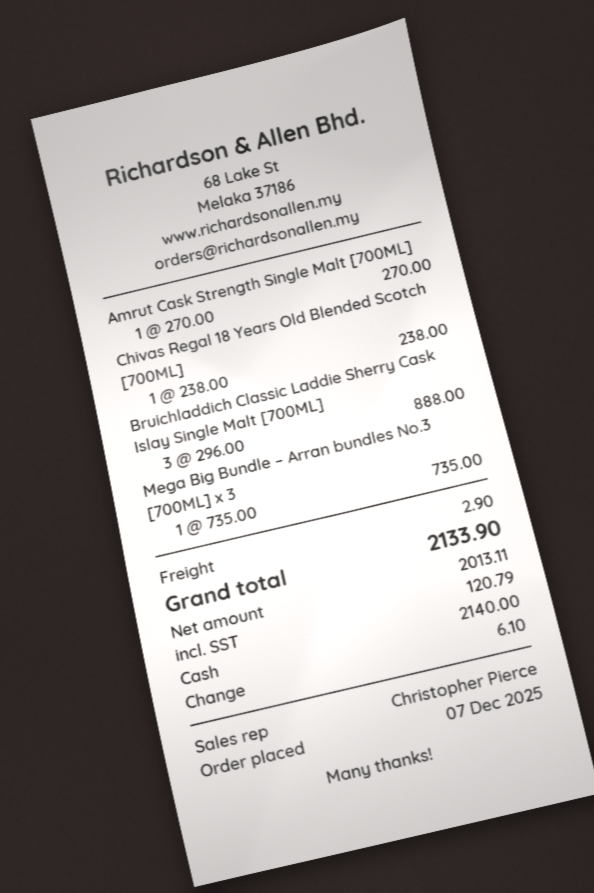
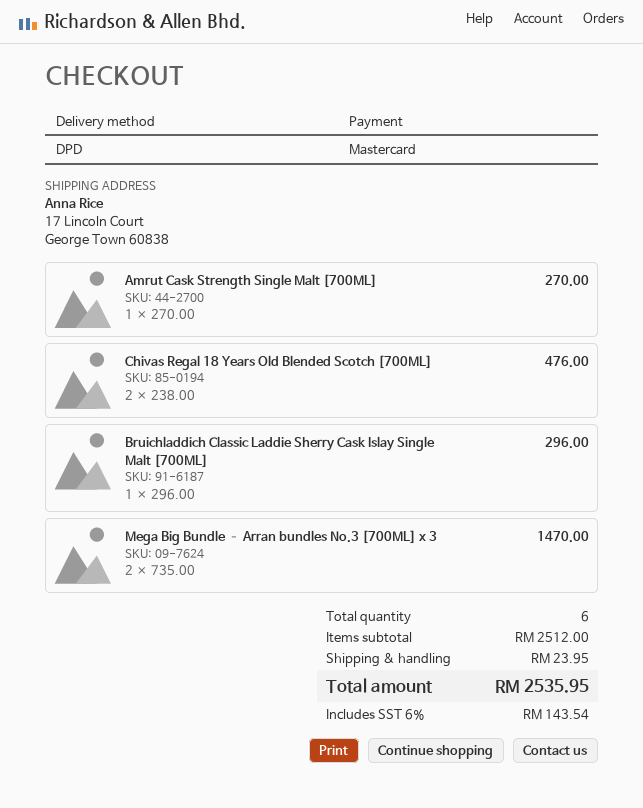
payment method: cash -> Mastercard
Chivas Regal 18 Years Old Blended Scotch [700ML]: 1 x 238.00 = 238.00 -> 2 x 238.00 = 476.00
Bruichladdich Classic Laddie Sherry Cask Islay Single Malt [700ML]: 3 x 296.00 = 888.00 -> 1 x 296.00 = 296.00
Mega Big Bundle – Arran bundles No.3 [700ML] x 3: 1 x 735.00 = 735.00 -> 2 x 735.00 = 1470.00
shipping: 2.90 -> 23.95
tax: 120.79 -> 143.54
total: 2133.90 -> 2535.95

